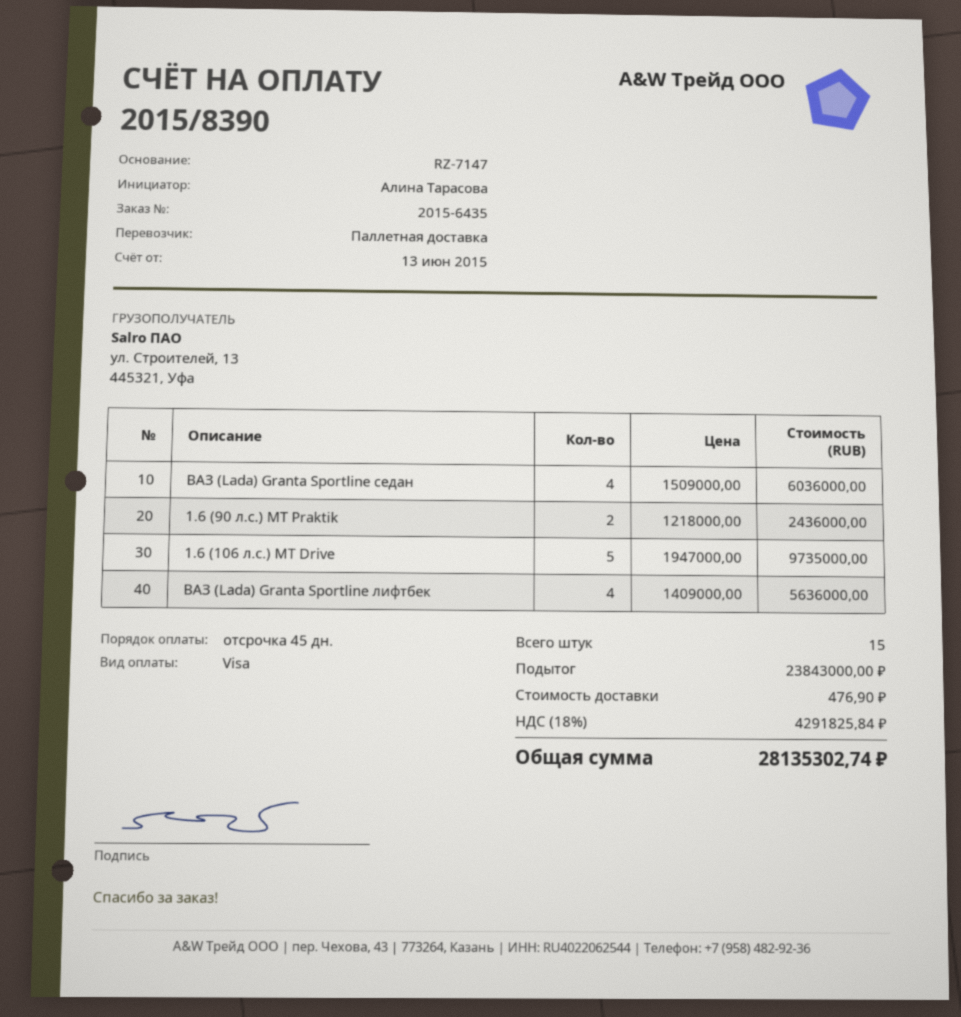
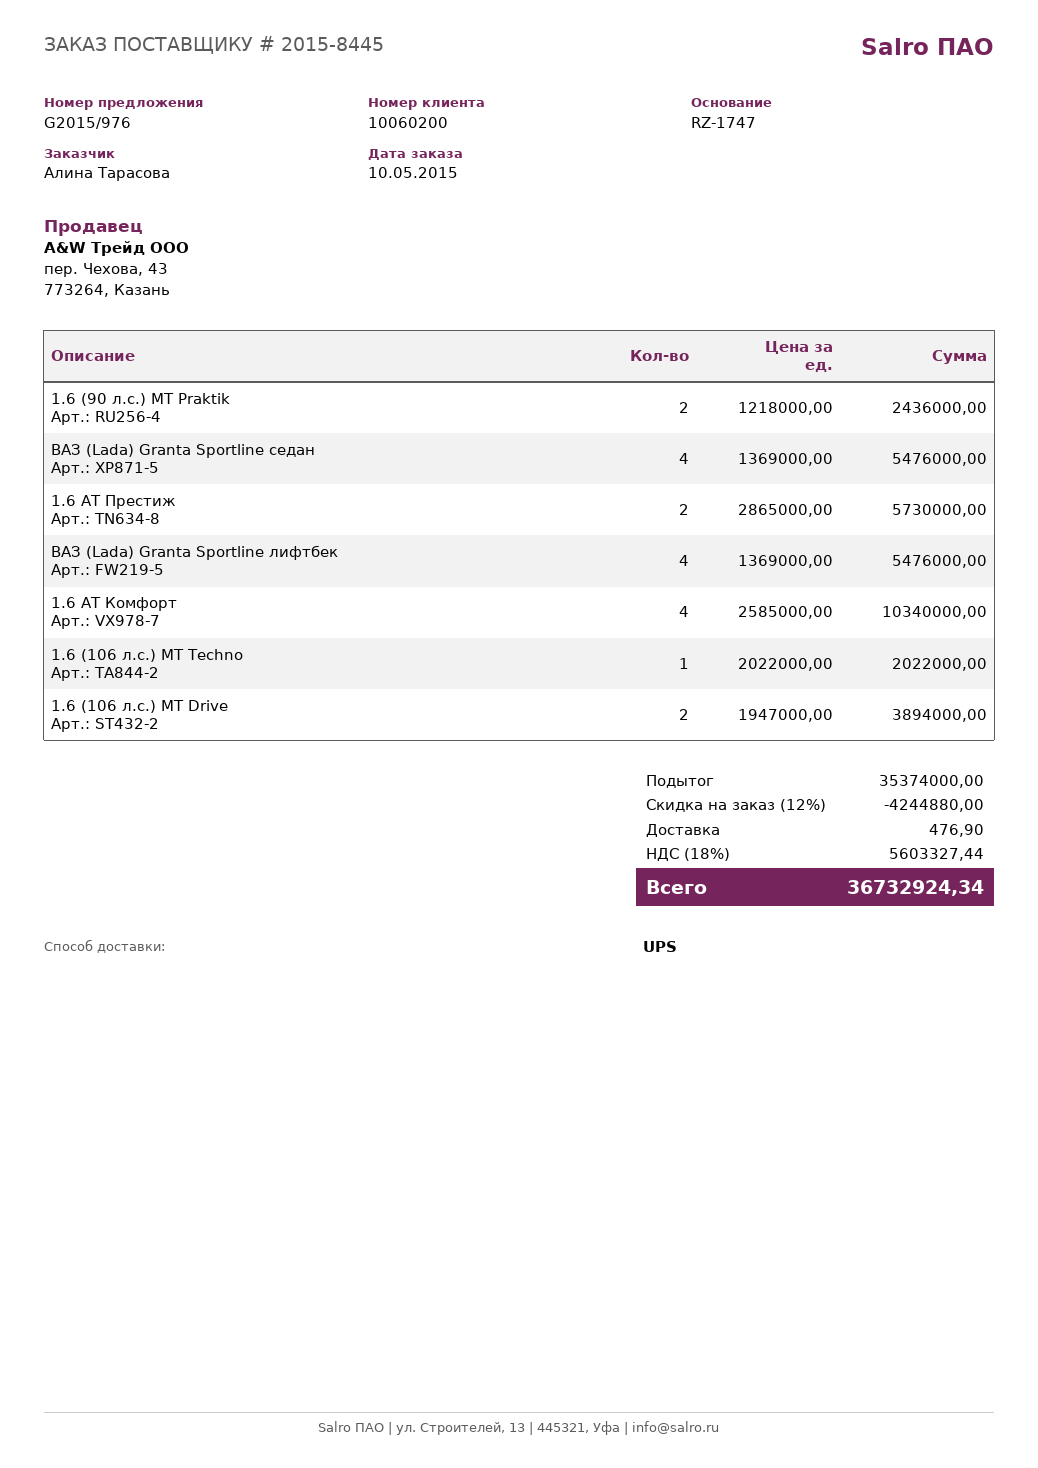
order number: 2015-6435 -> 2015-8445
reference: RZ-7147 -> RZ-1747
shipping method: pallet freight -> UPS
ВАЗ (Lada) Granta Sportline седан: 4 x 1509000.00 = 6036000.00 -> 4 x 1369000.00 = 5476000.00
1.6 (106 л.с.) MT Drive: 5 x 1947000.00 = 9735000.00 -> 2 x 1947000.00 = 3894000.00
ВАЗ (Lada) Granta Sportline лифтбек: 4 x 1409000.00 = 5636000.00 -> 4 x 1369000.00 = 5476000.00
1.6 AT Престиж: none -> 2 x 2865000.00 = 5730000.00
1.6 AT Комфорт: none -> 4 x 2585000.00 = 10340000.00
1.6 (106 л.с.) MT Techno: none -> 1 x 2022000.00 = 2022000.00
subtotal: 23843000.00 -> 35374000.00
discount: none -> 12% = 4244880.00
tax: 18% = 4291825.84 -> 18% = 5603327.44
total: 28135302.74 -> 36732924.34

